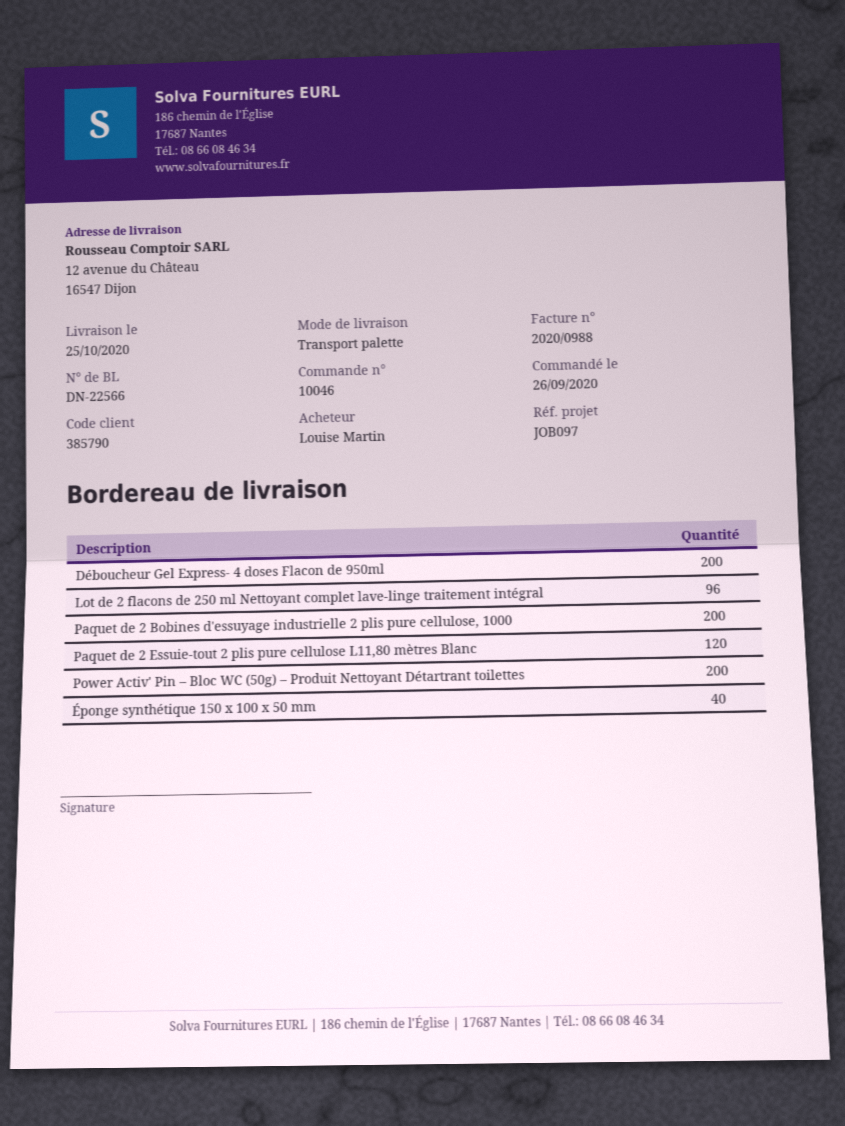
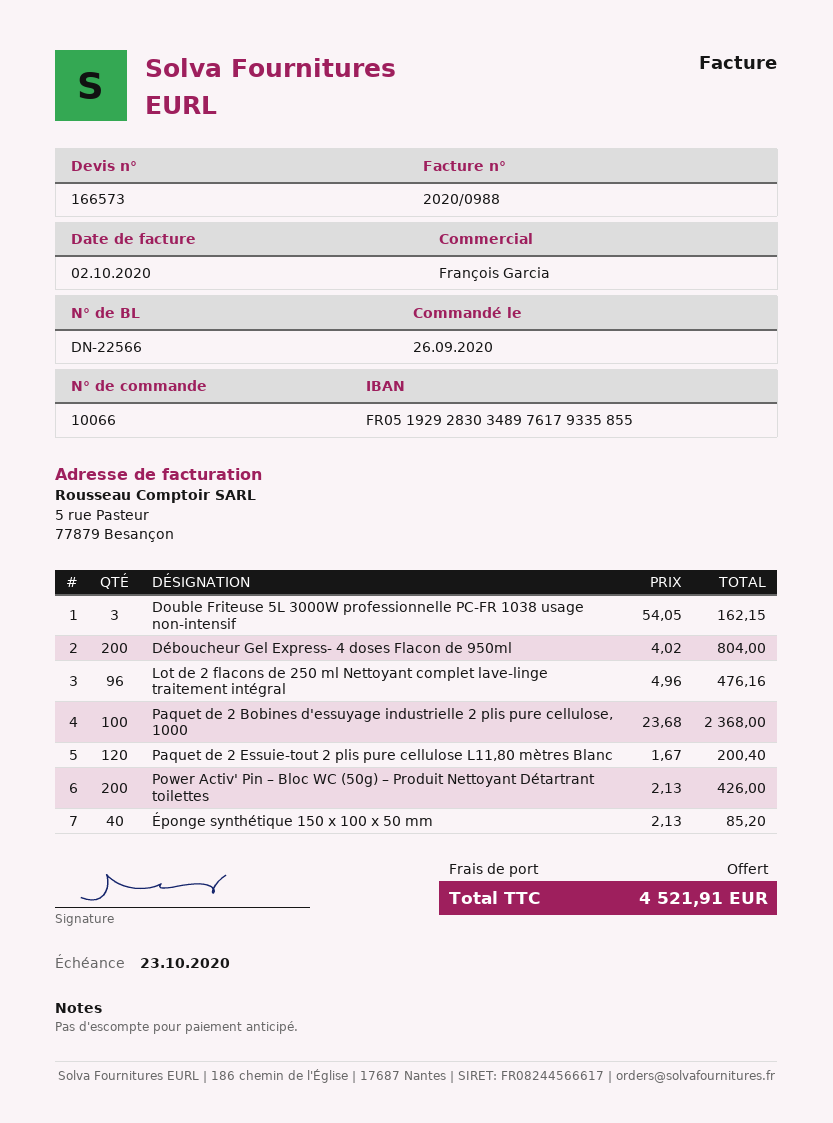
order number: 10046 -> 10066
Paquet de 2 Bobines d'essuyage industrielle 2 plis pure cellulose, 1000: 200 -> 100
Double Friteuse 5L 3000W professionnelle PC-FR 1038 usage non-intensif: none -> 3

